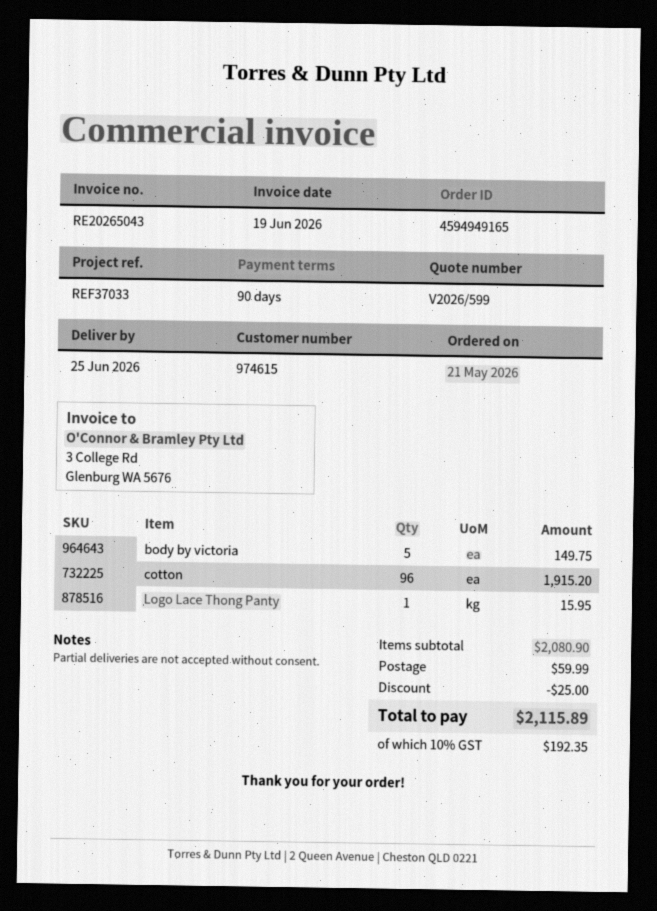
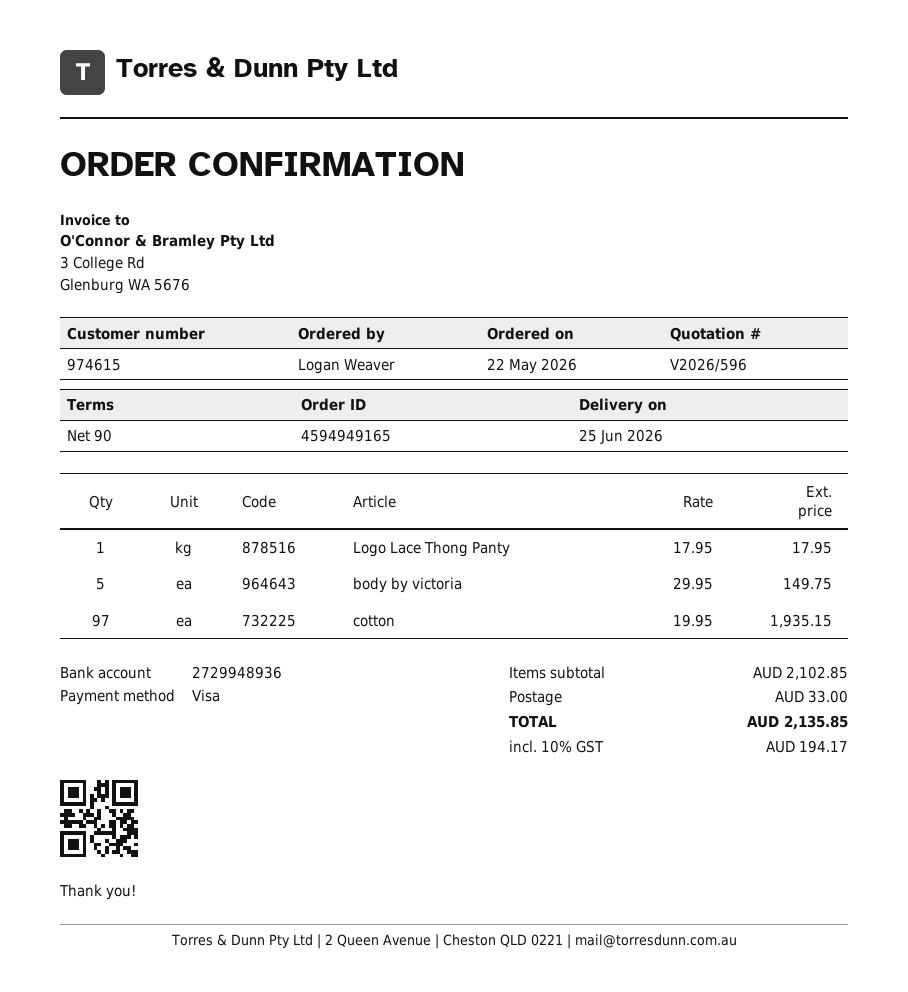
quote number: V2026/599 -> V2026/596
order date: 2026-05-21 -> 2026-05-22
cotton: 96 for 1915.20 -> 97 for 1935.15
Logo Lace Thong Panty: 1 for 15.95 -> 1 for 17.95
subtotal: 2080.90 -> 2102.85
discount: 25.00 -> none
shipping: 59.99 -> 33.00
tax: 10% = 192.35 -> 10% = 194.17
total: 2115.89 -> 2135.85

